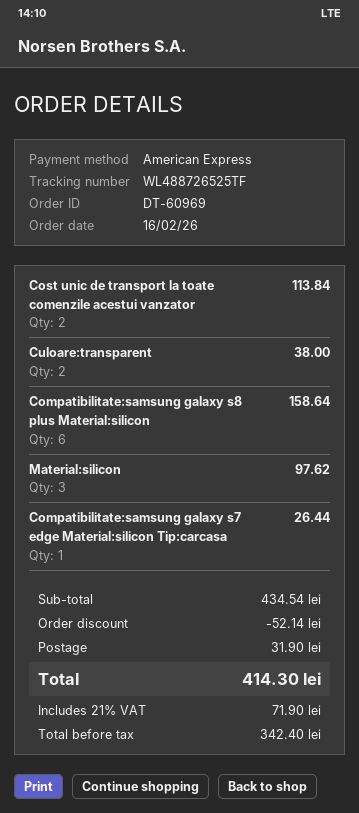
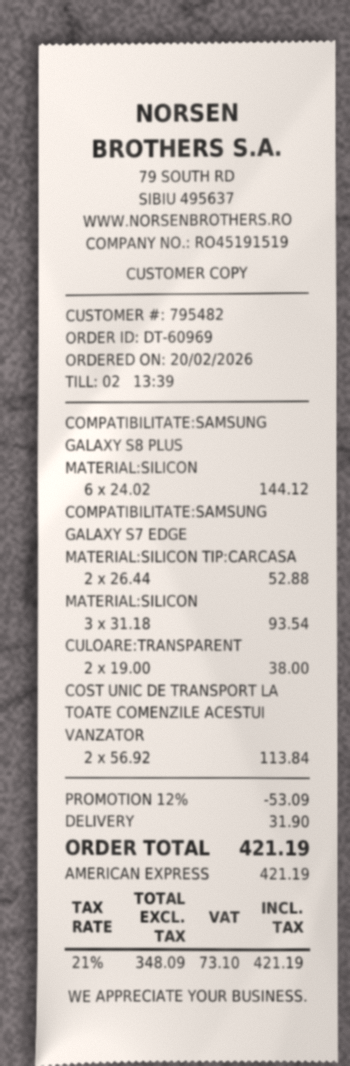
order date: 2026-02-16 -> 2026-02-20
Compatibilitate:samsung galaxy s8 plus Material:silicon: 6 for 158.64 -> 6 for 144.12
Material:silicon: 3 for 97.62 -> 3 for 93.54
Compatibilitate:samsung galaxy s7 edge Material:silicon Tip:carcasa: 1 for 26.44 -> 2 for 52.88
discount: 52.14 -> 53.09
net: 342.40 -> 348.09
tax: 21% = 71.90 -> 21% = 73.10
total: 414.30 -> 421.19

